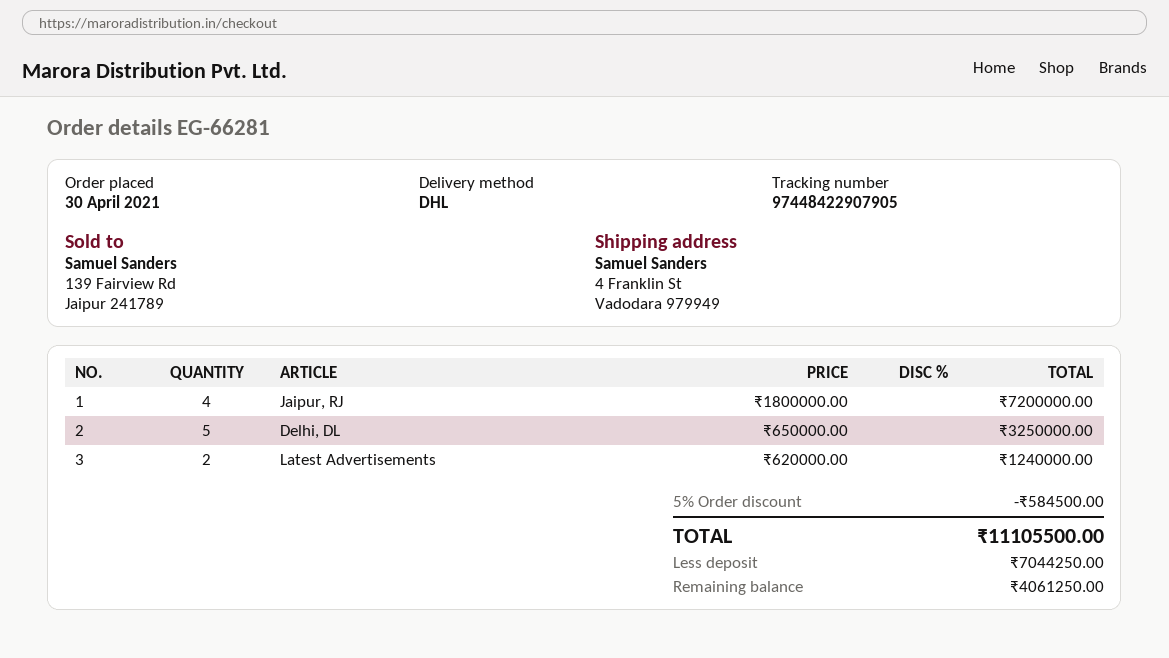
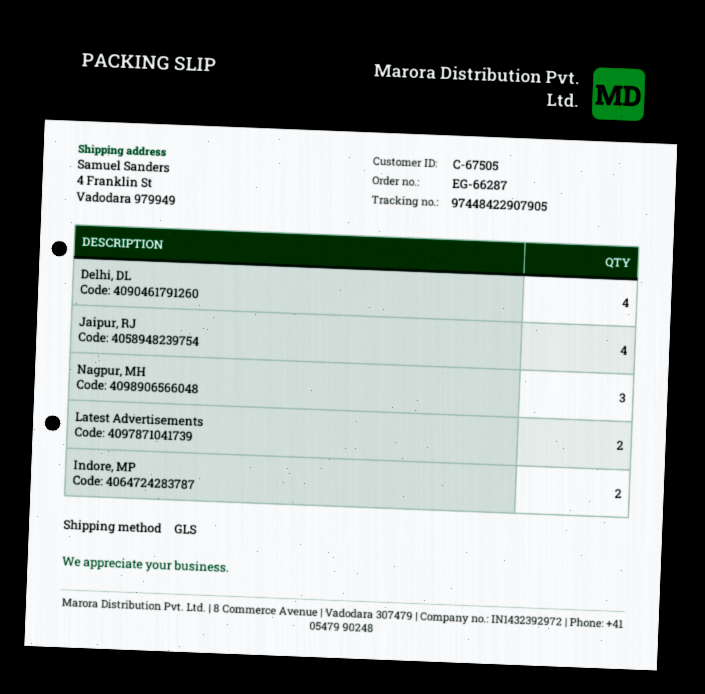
order number: EG-66281 -> EG-66287
shipping method: DHL -> GLS
Delhi, DL: 5 -> 4
Nagpur, MH: none -> 3
Indore, MP: none -> 2

